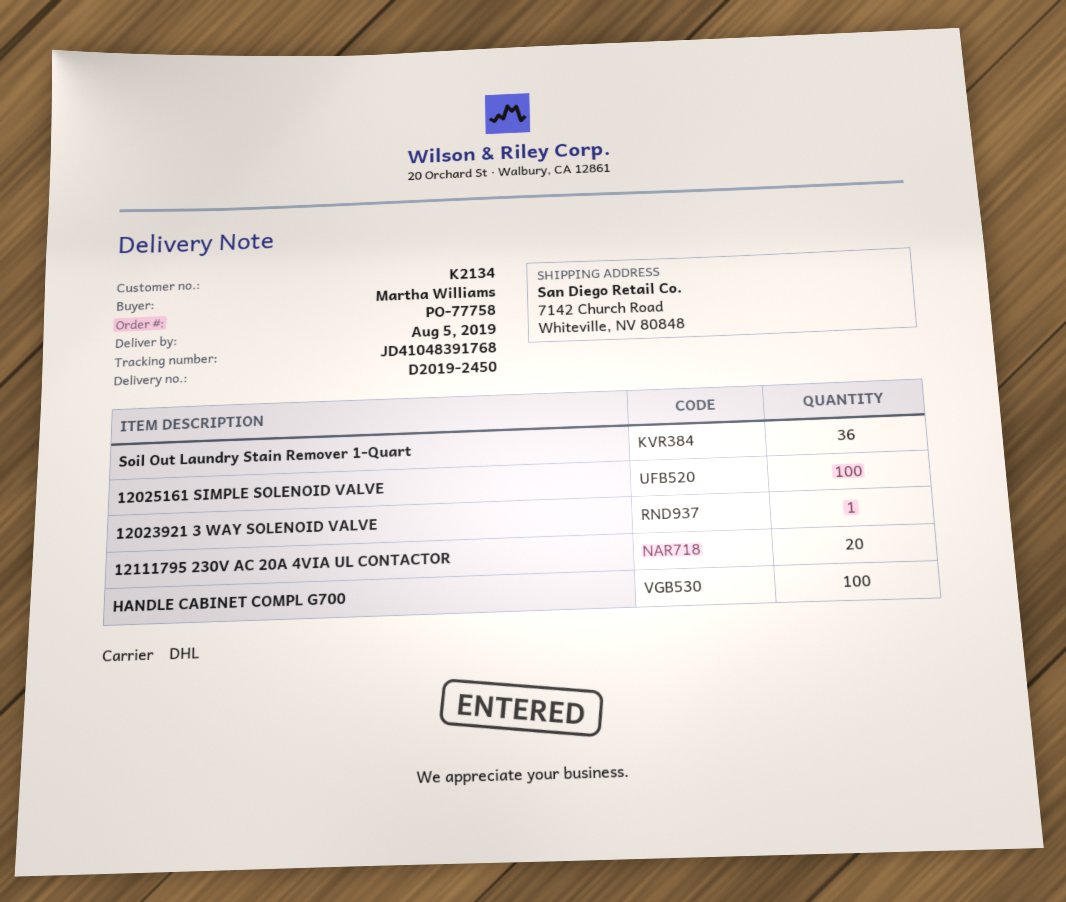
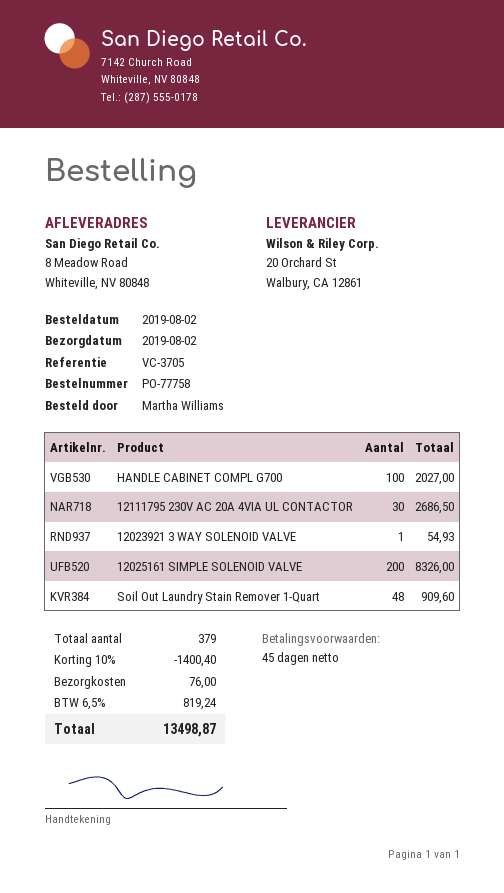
delivery date: 2019-08-05 -> 2019-08-02
ship to: 7142 Church Road, Whiteville, NV 80848 -> 8 Meadow Road, Whiteville, NV 80848
Soil Out Laundry Stain Remover 1-Quart: 36 -> 48
12025161 SIMPLE SOLENOID VALVE: 100 -> 200
12111795 230V AC 20A 4VIA UL CONTACTOR: 20 -> 30

